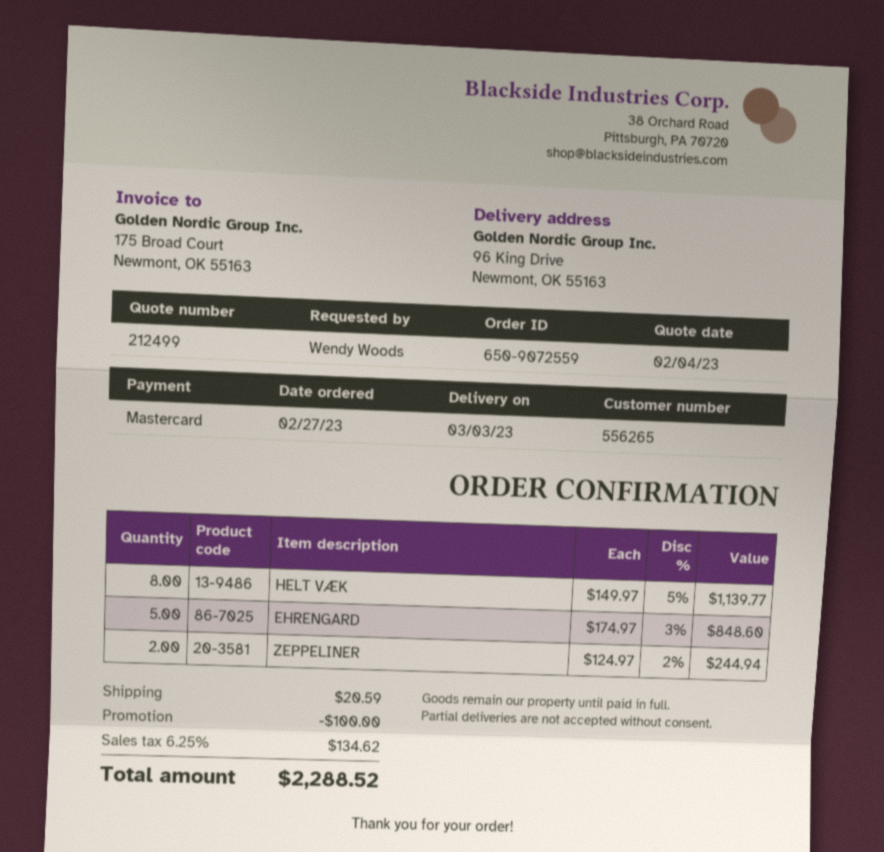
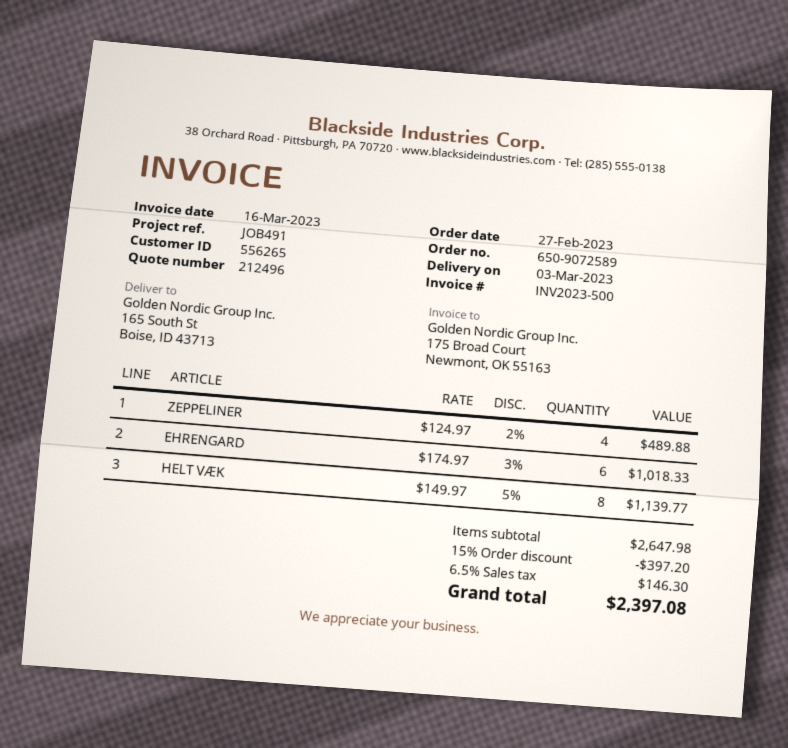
quote number: 212499 -> 212496
order number: 650-9072559 -> 650-9072589
ship to: 96 King Drive, Newmont, OK 55163 -> 165 South St, Boise, ID 43713
EHRENGARD: 5 x 174.97 - 3% = 848.60 -> 6 x 174.97 - 3% = 1018.33
ZEPPELINER: 2 x 124.97 - 2% = 244.94 -> 4 x 124.97 - 2% = 489.88
discount: 100.00 -> 397.20
shipping: 20.59 -> none
tax: 6.25% = 134.62 -> 6.5% = 146.30
total: 2288.52 -> 2397.08

